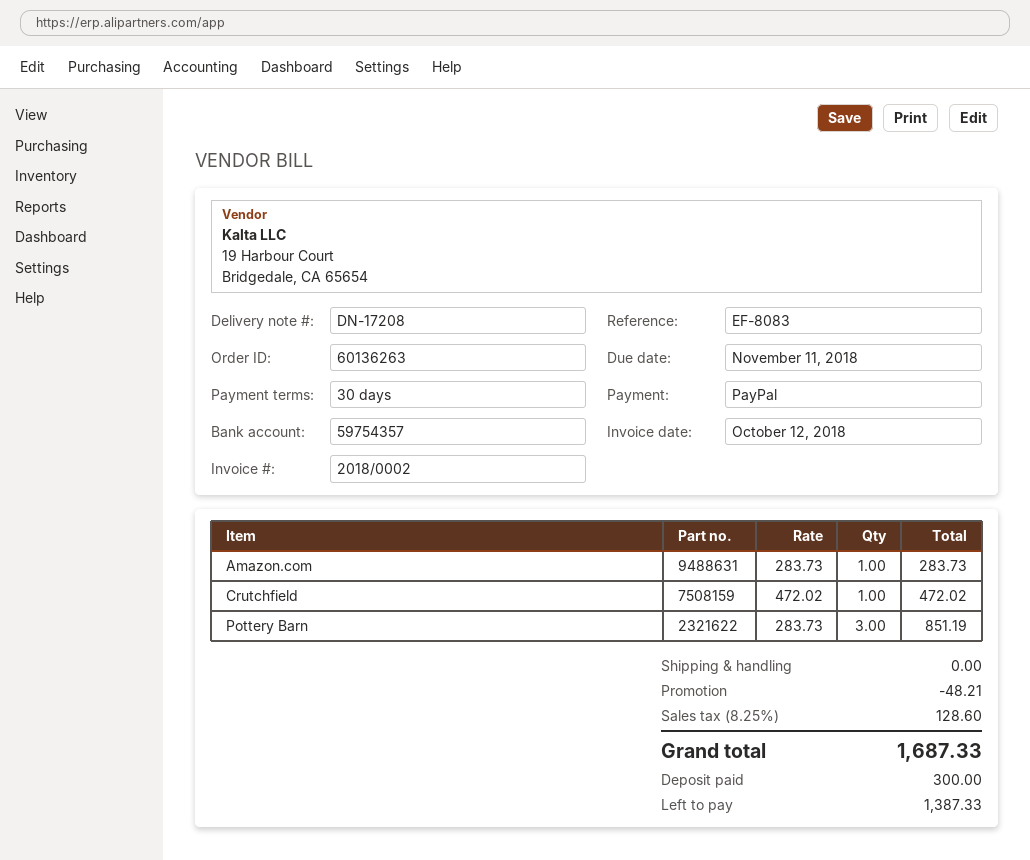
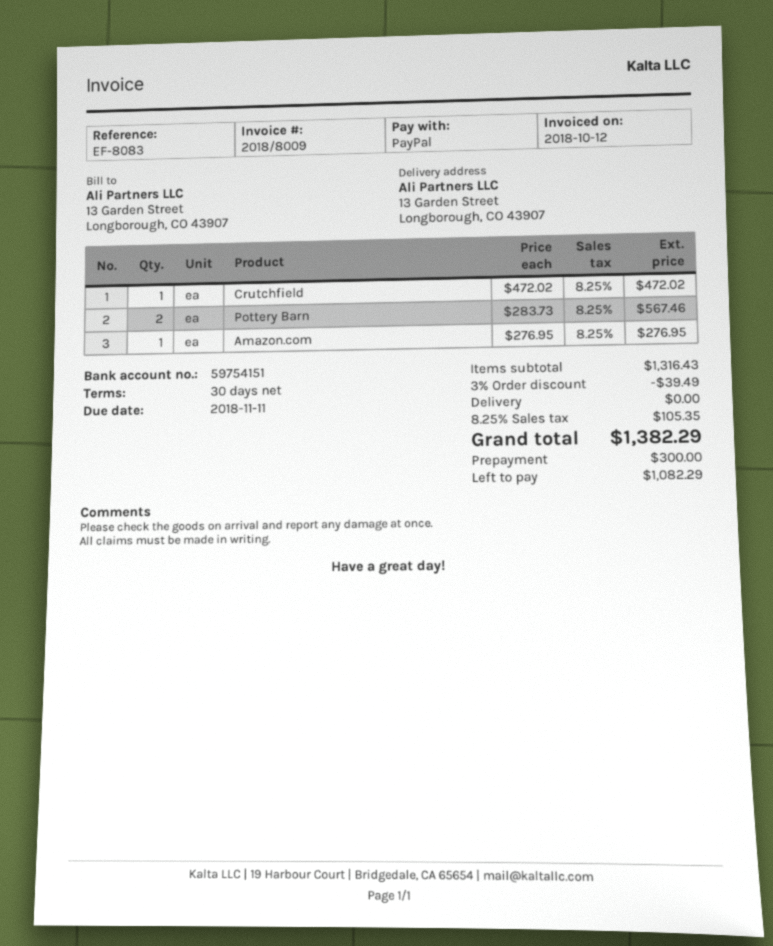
invoice number: 2018/0002 -> 2018/8009
bank account: 59754357 -> 59754151
Amazon.com: 1 x 283.73 = 283.73 -> 1 x 276.95 = 276.95
Pottery Barn: 3 x 283.73 = 851.19 -> 2 x 283.73 = 567.46
discount: 48.21 -> 39.49
tax: 8.25% = 128.60 -> 8.25% = 105.35
total: 1687.33 -> 1382.29
balance: 1387.33 -> 1082.29

